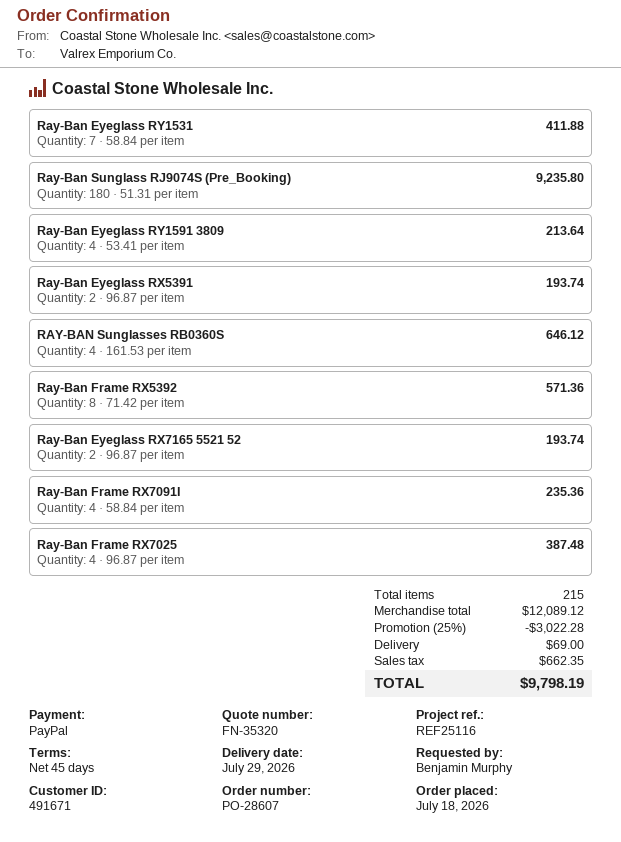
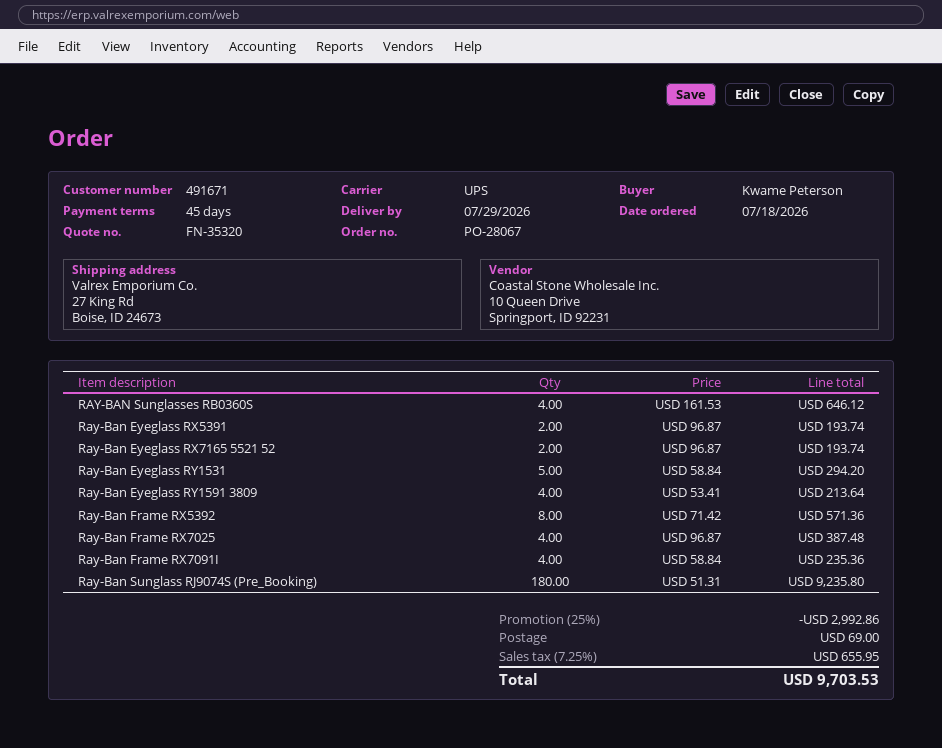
order number: PO-28607 -> PO-28067
ordered by: Benjamin Murphy -> Kwame Peterson
Ray-Ban Eyeglass RY1531: 7 x 58.84 = 411.88 -> 5 x 58.84 = 294.20
discount: 25% = 3022.28 -> 25% = 2992.86
tax: 662.35 -> 655.95
total: 9798.19 -> 9703.53

